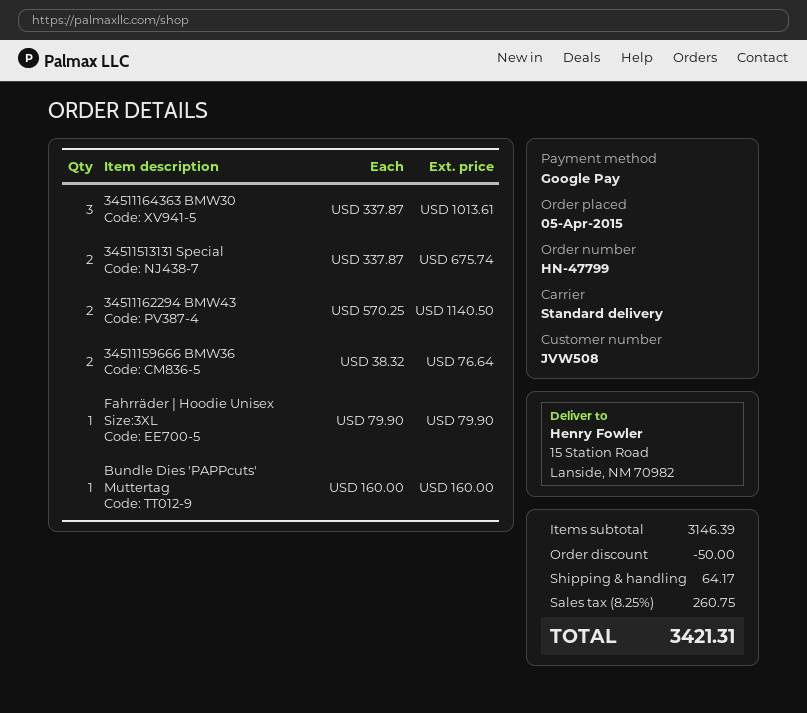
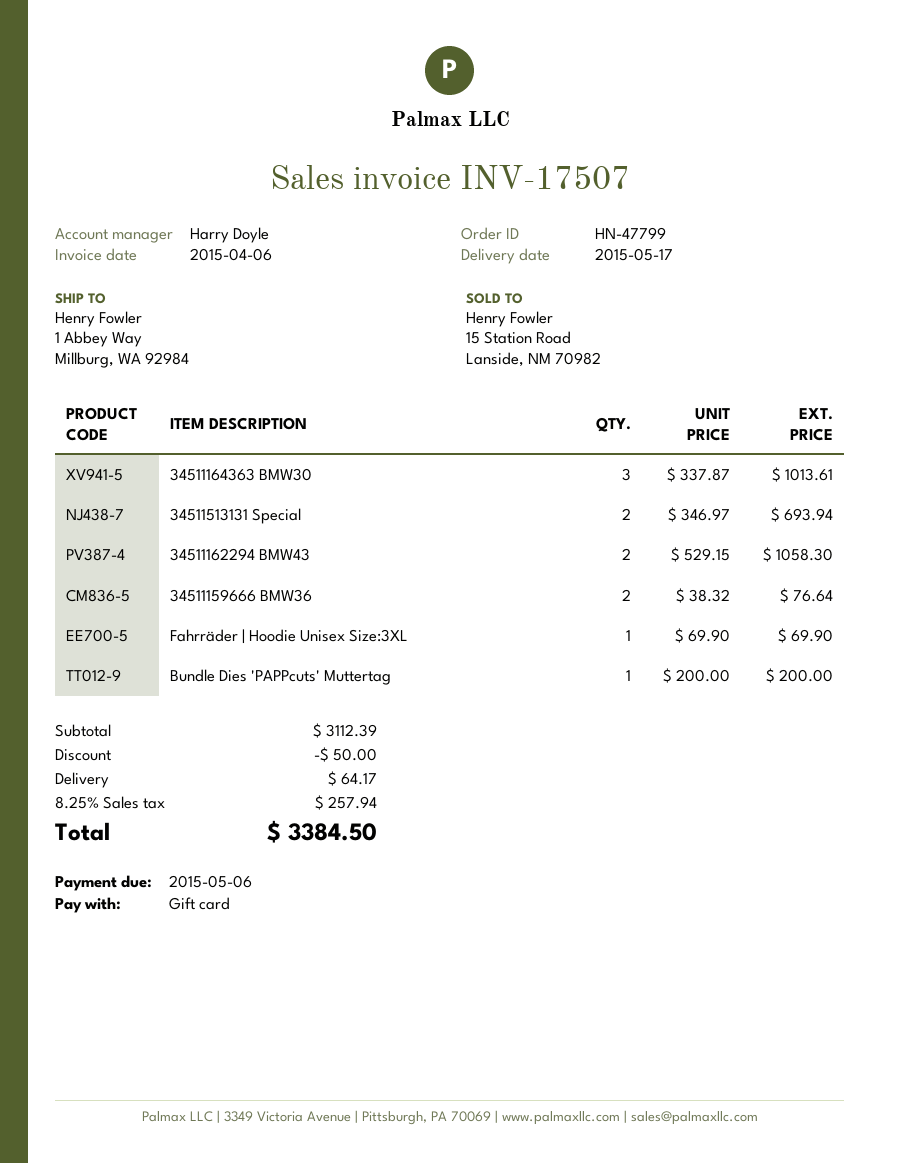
payment method: Google Pay -> gift card
ship to: 15 Station Road, Lanside, NM 70982 -> 1 Abbey Way, Millburg, WA 92984
34511513131 Special: 2 x 337.87 = 675.74 -> 2 x 346.97 = 693.94
34511162294 BMW43: 2 x 570.25 = 1140.50 -> 2 x 529.15 = 1058.30
Fahrräder | Hoodie Unisex Size:3XL: 1 x 79.90 = 79.90 -> 1 x 69.90 = 69.90
Bundle Dies 'PAPPcuts' Muttertag: 1 x 160.00 = 160.00 -> 1 x 200.00 = 200.00
subtotal: 3146.39 -> 3112.39
tax: 8.25% = 260.75 -> 8.25% = 257.94
total: 3421.31 -> 3384.50

